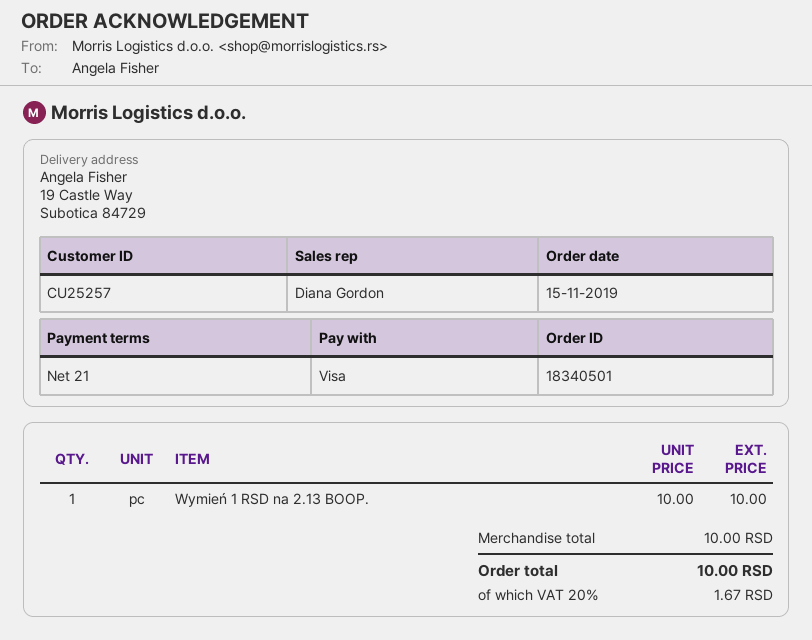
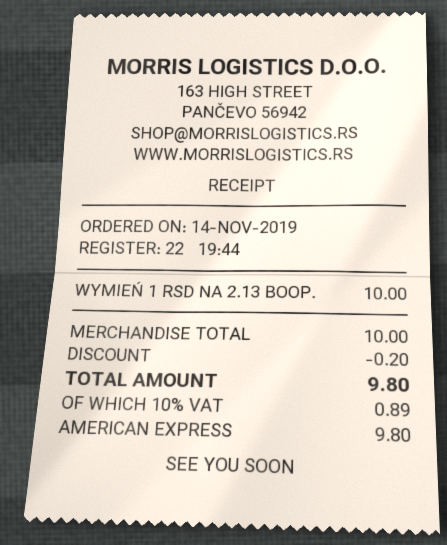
order date: 2019-11-15 -> 2019-11-14
payment method: Visa -> American Express
discount: none -> 0.20
tax: 20% = 1.67 -> 10% = 0.89
total: 10.00 -> 9.80

